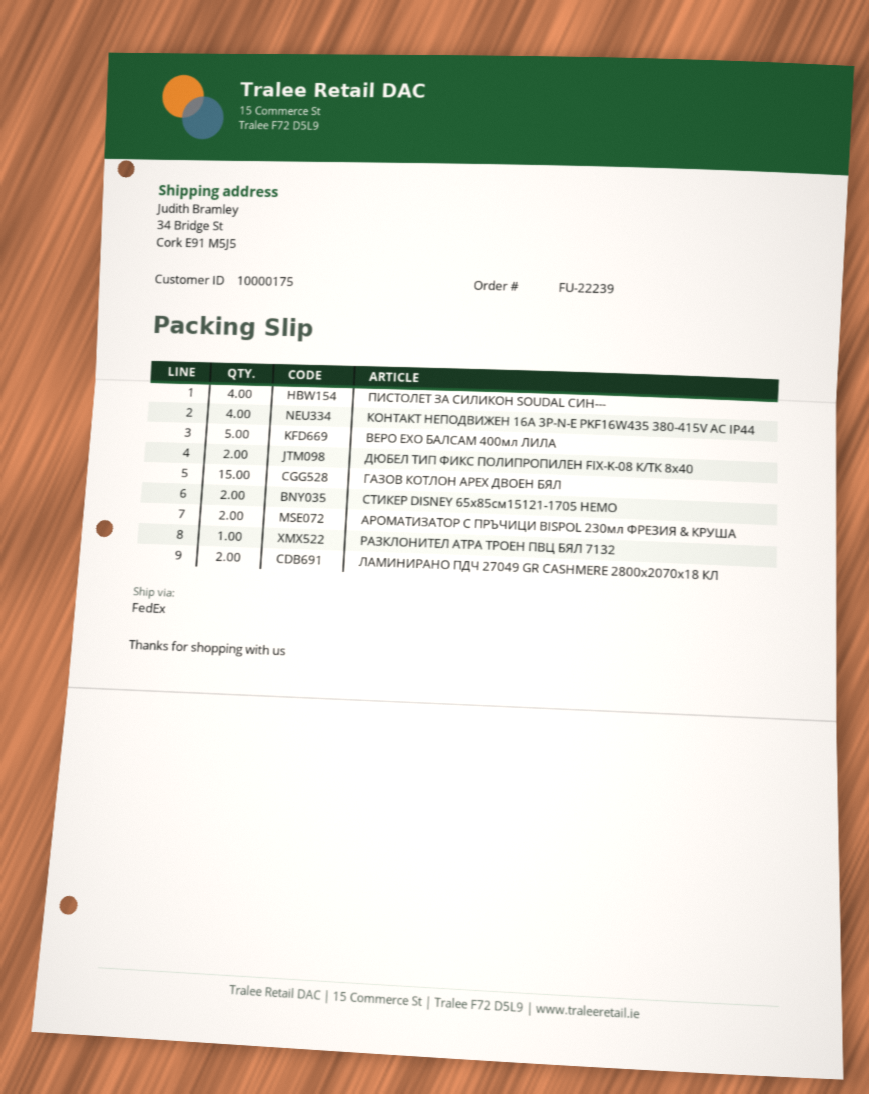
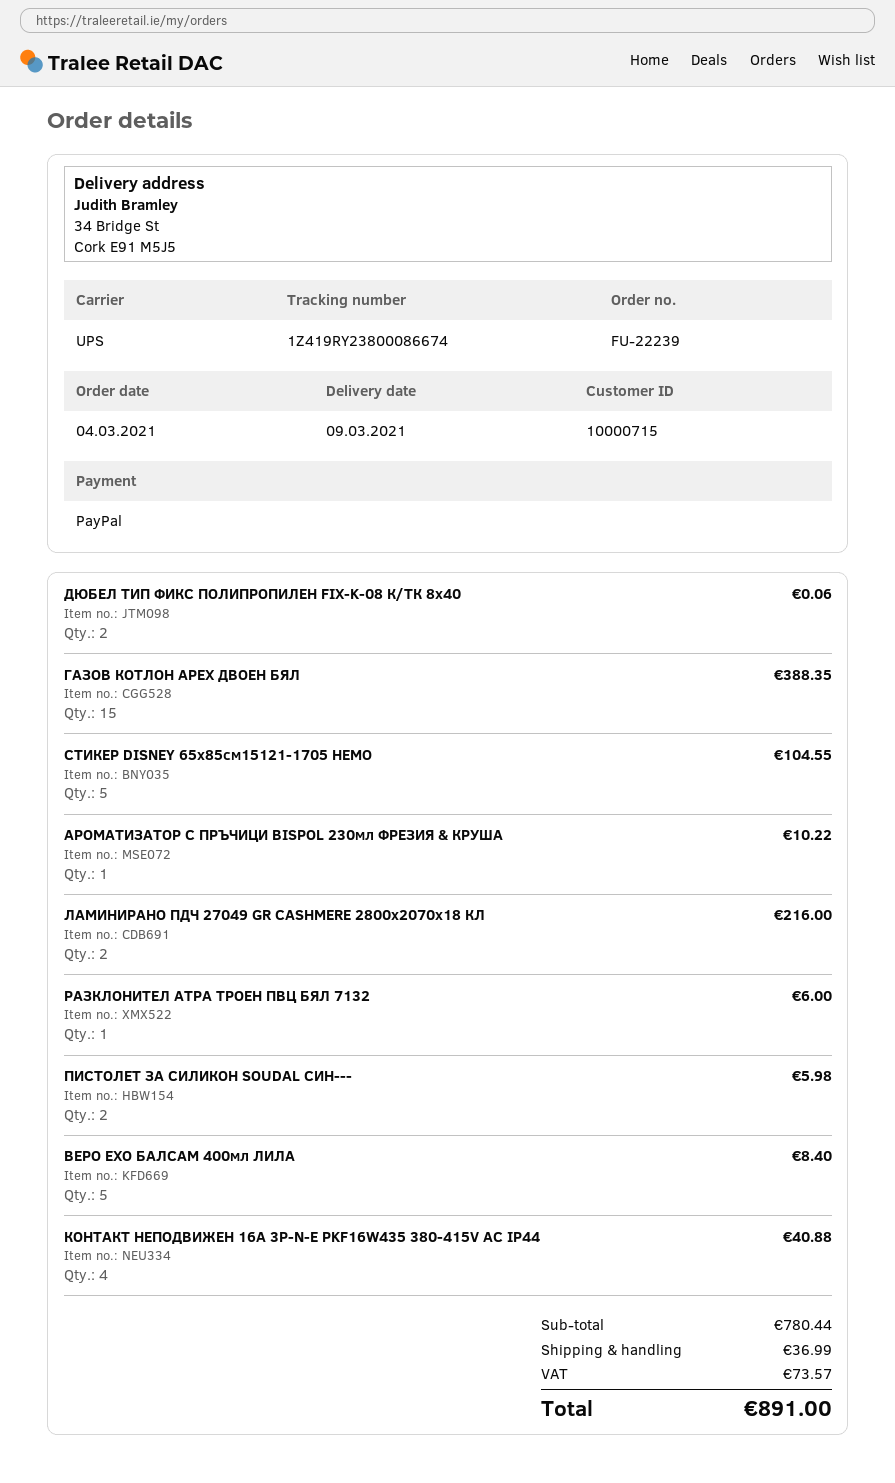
customer number: 10000175 -> 10000715
shipping method: FedEx -> UPS
ПИСТОЛЕТ ЗА СИЛИКОН SOUDAL СИН---: 4 -> 2
СТИКЕР DISNEY 65x85см15121-1705 НЕМО: 2 -> 5
АРОМАТИЗАТОР С ПРЪЧИЦИ BISPOL 230мл ФРЕЗИЯ & КРУША: 2 -> 1

